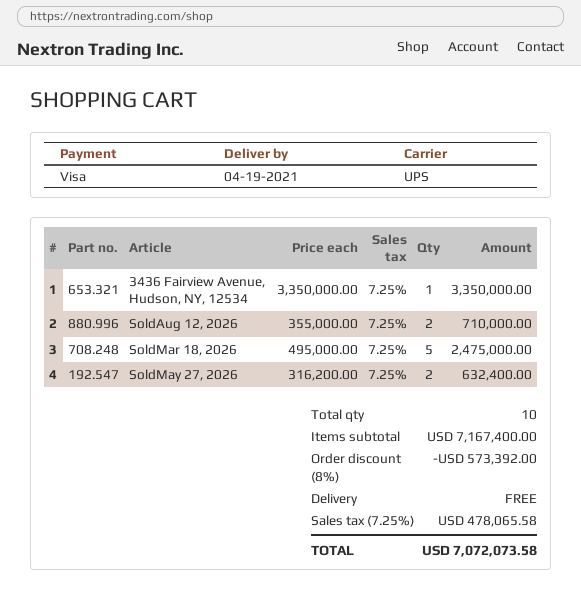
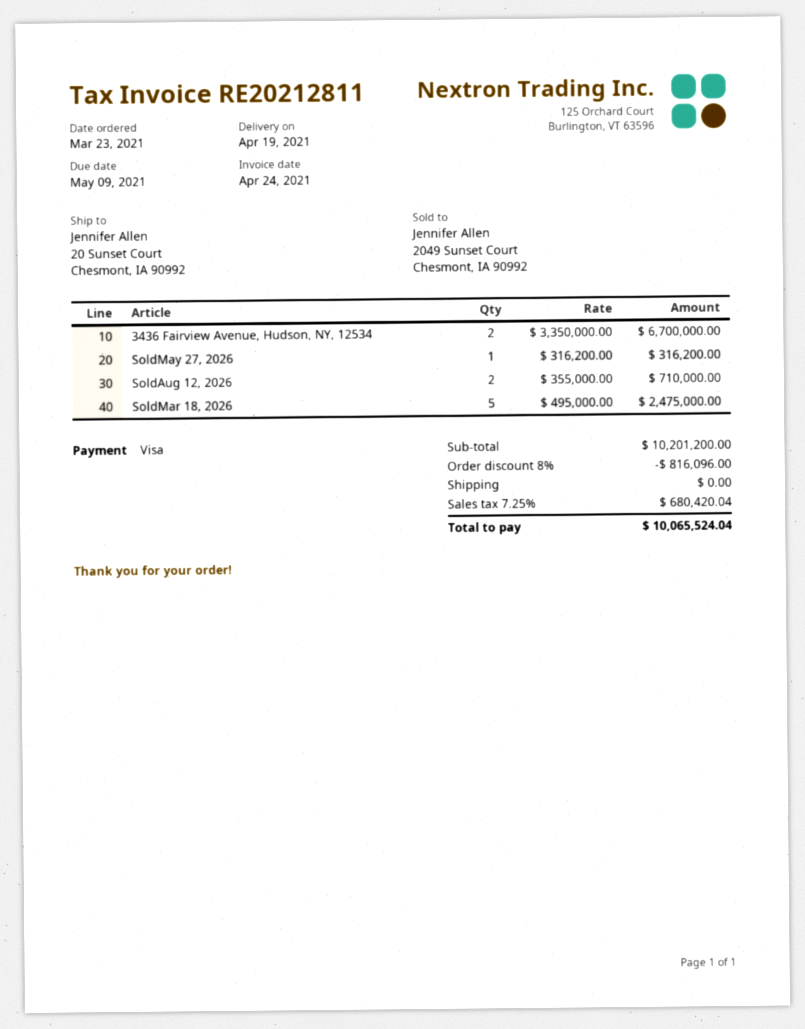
3436 Fairview Avenue, Hudson, NY, 12534: 1 x 3350000.00 = 3350000.00 -> 2 x 3350000.00 = 6700000.00
SoldMay 27, 2026: 2 x 316200.00 = 632400.00 -> 1 x 316200.00 = 316200.00
subtotal: 7167400.00 -> 10201200.00
discount: 8% = 573392.00 -> 8% = 816096.00
tax: 7.25% = 478065.58 -> 7.25% = 680420.04
total: 7072073.58 -> 10065524.04

